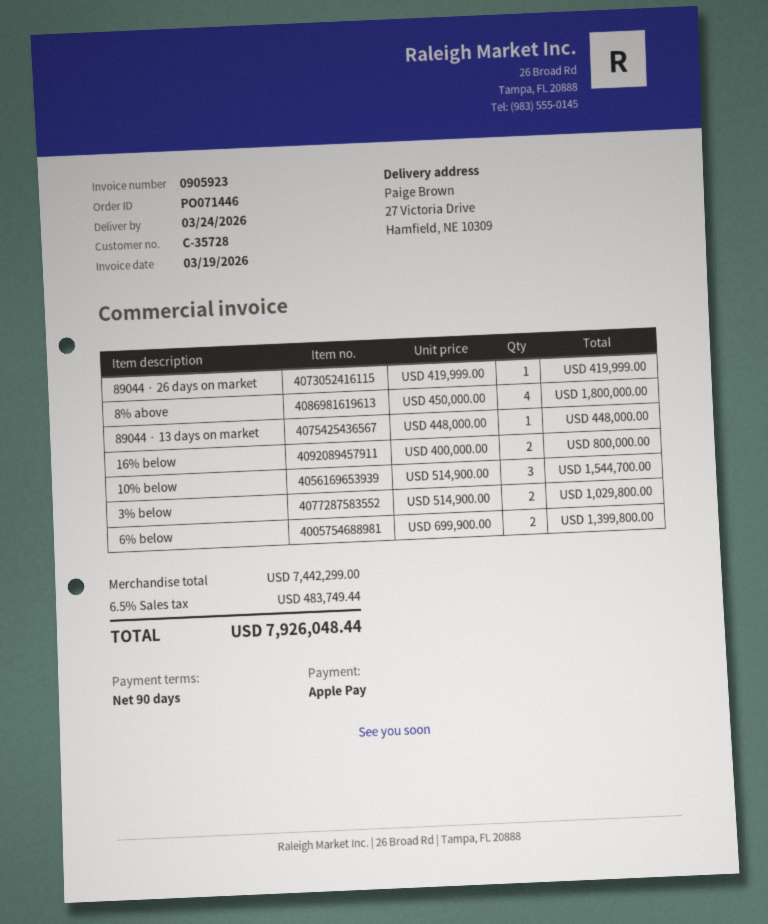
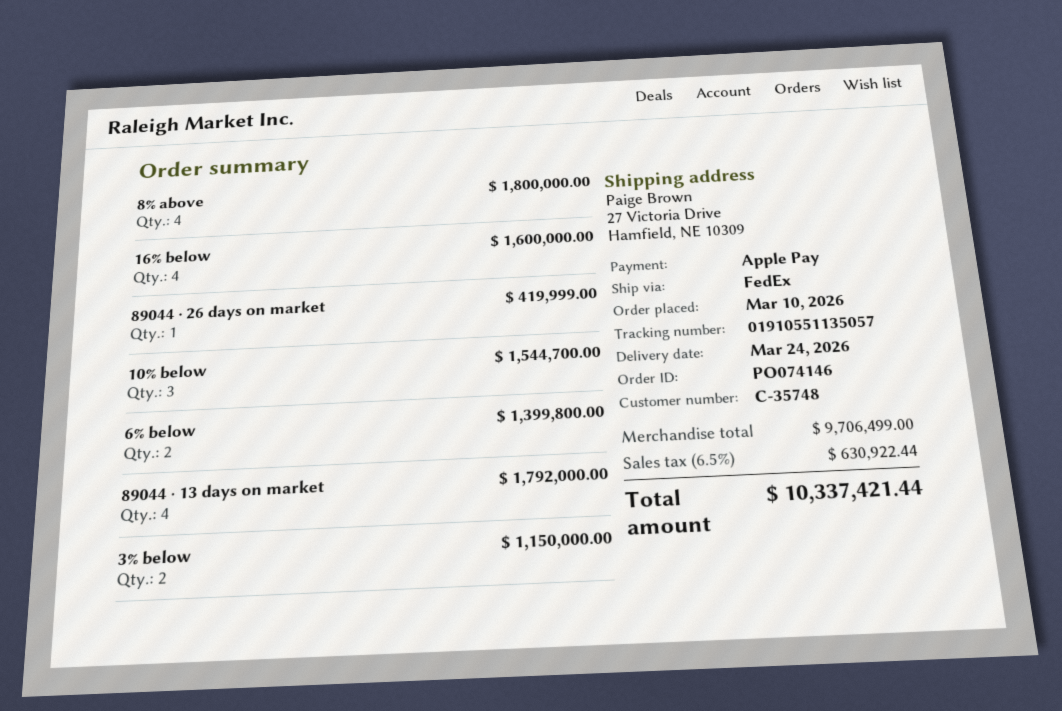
order number: PO071446 -> PO074146
customer number: C-35728 -> C-35748
89044 · 13 days on market: 1 for 448000.00 -> 4 for 1792000.00
16% below: 2 for 800000.00 -> 4 for 1600000.00
3% below: 2 for 1029800.00 -> 2 for 1150000.00
subtotal: 7442299.00 -> 9706499.00
tax: 6.5% = 483749.44 -> 6.5% = 630922.44
total: 7926048.44 -> 10337421.44

